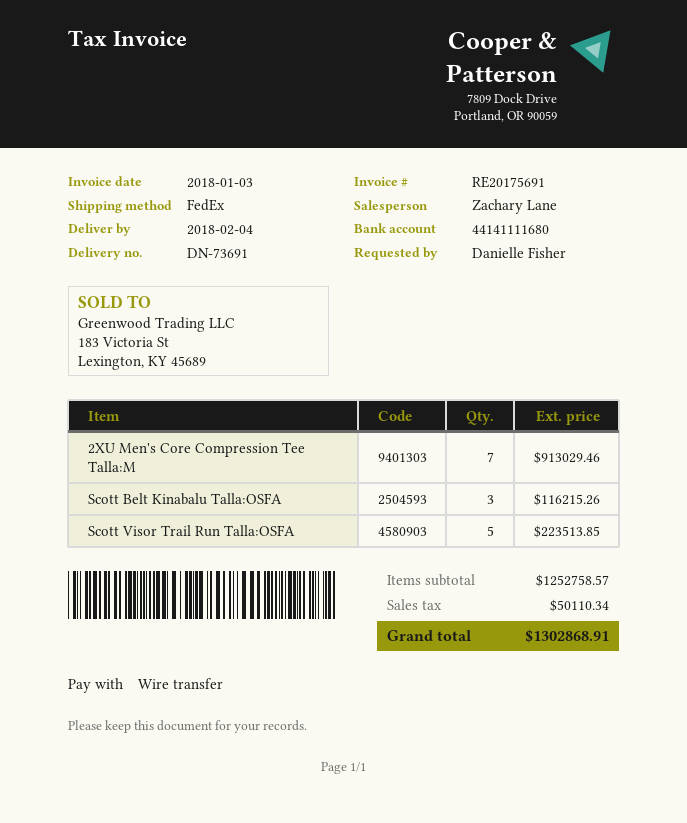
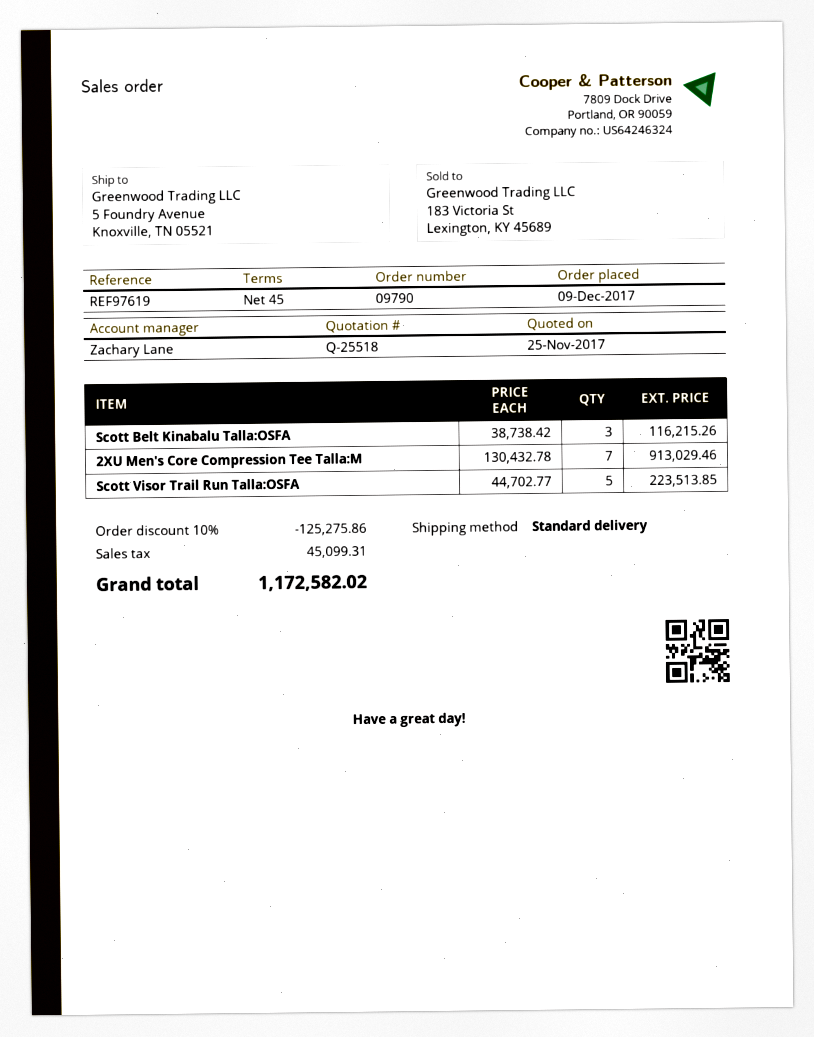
shipping method: FedEx -> standard
discount: none -> 10% = 125275.86
tax: 50110.34 -> 45099.31
total: 1302868.91 -> 1172582.02

